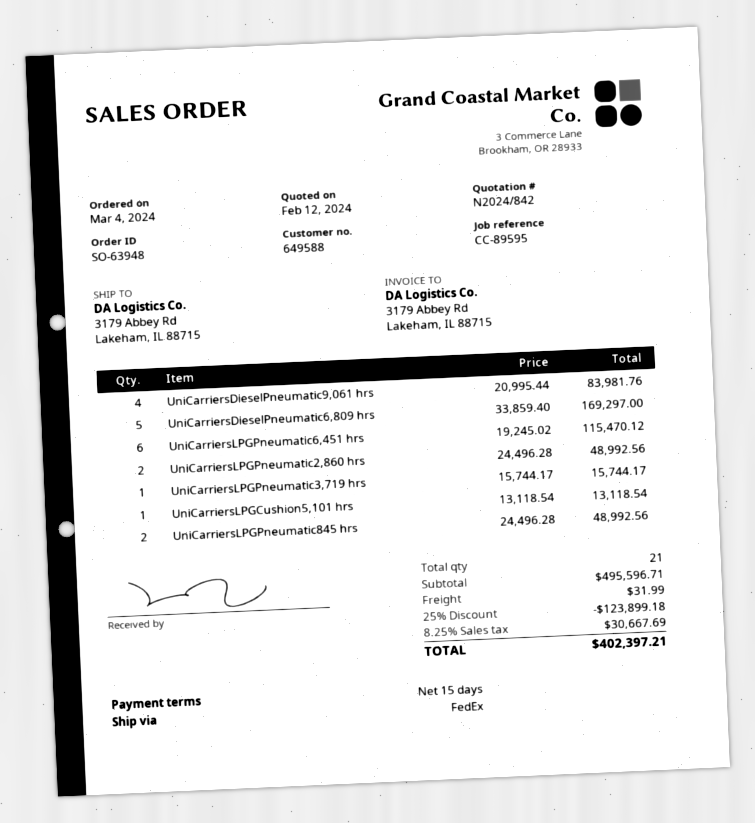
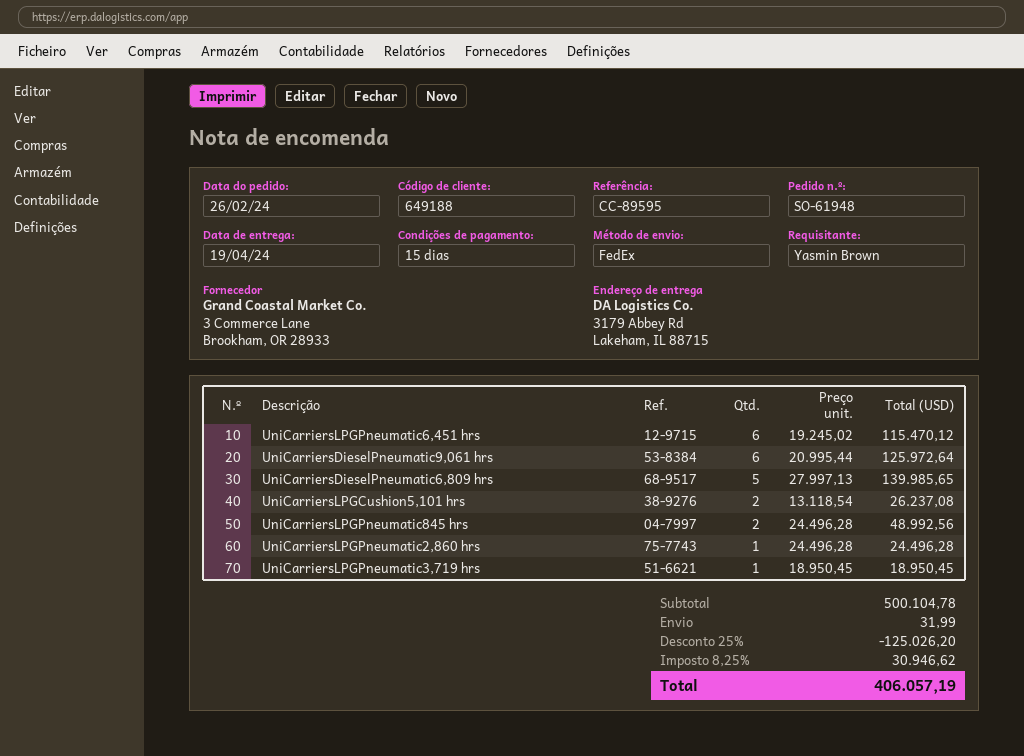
order number: SO-63948 -> SO-61948
order date: 2024-03-04 -> 2024-02-26
customer number: 649588 -> 649188
UniCarriersDieselPneumatic9,061 hrs: 4 x 20995.44 = 83981.76 -> 6 x 20995.44 = 125972.64
UniCarriersDieselPneumatic6,809 hrs: 5 x 33859.40 = 169297.00 -> 5 x 27997.13 = 139985.65
UniCarriersLPGPneumatic2,860 hrs: 2 x 24496.28 = 48992.56 -> 1 x 24496.28 = 24496.28
UniCarriersLPGPneumatic3,719 hrs: 1 x 15744.17 = 15744.17 -> 1 x 18950.45 = 18950.45
UniCarriersLPGCushion5,101 hrs: 1 x 13118.54 = 13118.54 -> 2 x 13118.54 = 26237.08
subtotal: 495596.71 -> 500104.78
discount: 25% = 123899.18 -> 25% = 125026.20
tax: 8.25% = 30667.69 -> 8.25% = 30946.62
total: 402397.21 -> 406057.19

